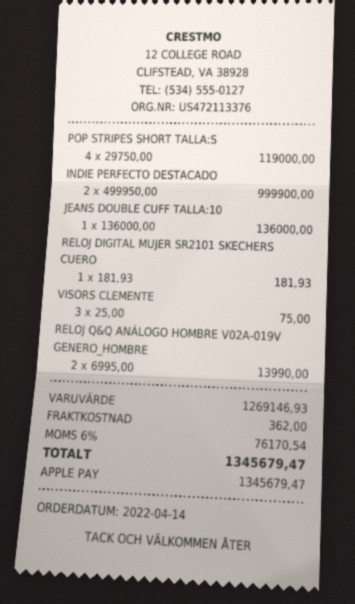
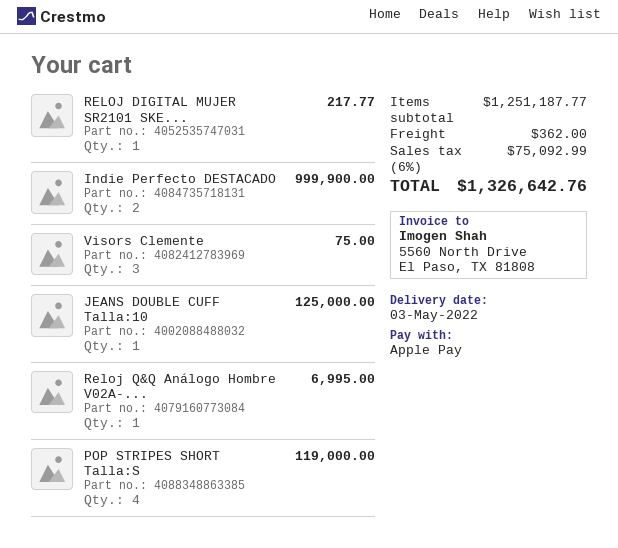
JEANS DOUBLE CUFF TALLA:10: 1 for 136000.00 -> 1 for 125000.00
RELOJ DIGITAL MUJER SR2101 SKECHERS CUERO: 1 for 181.93 -> 1 for 217.77
RELOJ Q&Q ANÁLOGO HOMBRE V02A-019V GENERO_HOMBRE: 2 for 13990.00 -> 1 for 6995.00
subtotal: 1269146.93 -> 1251187.77
tax: 6% = 76170.54 -> 6% = 75092.99
total: 1345679.47 -> 1326642.76

